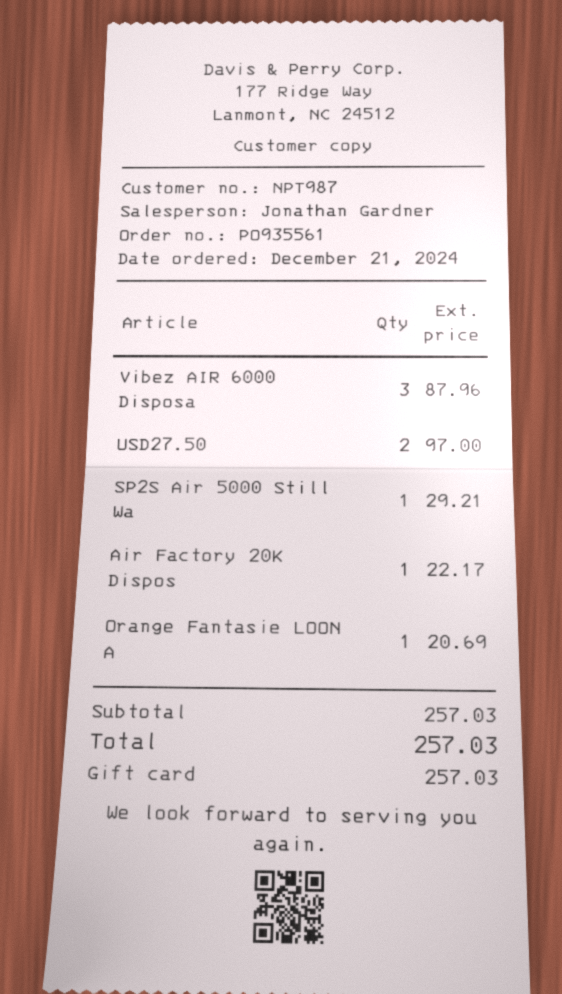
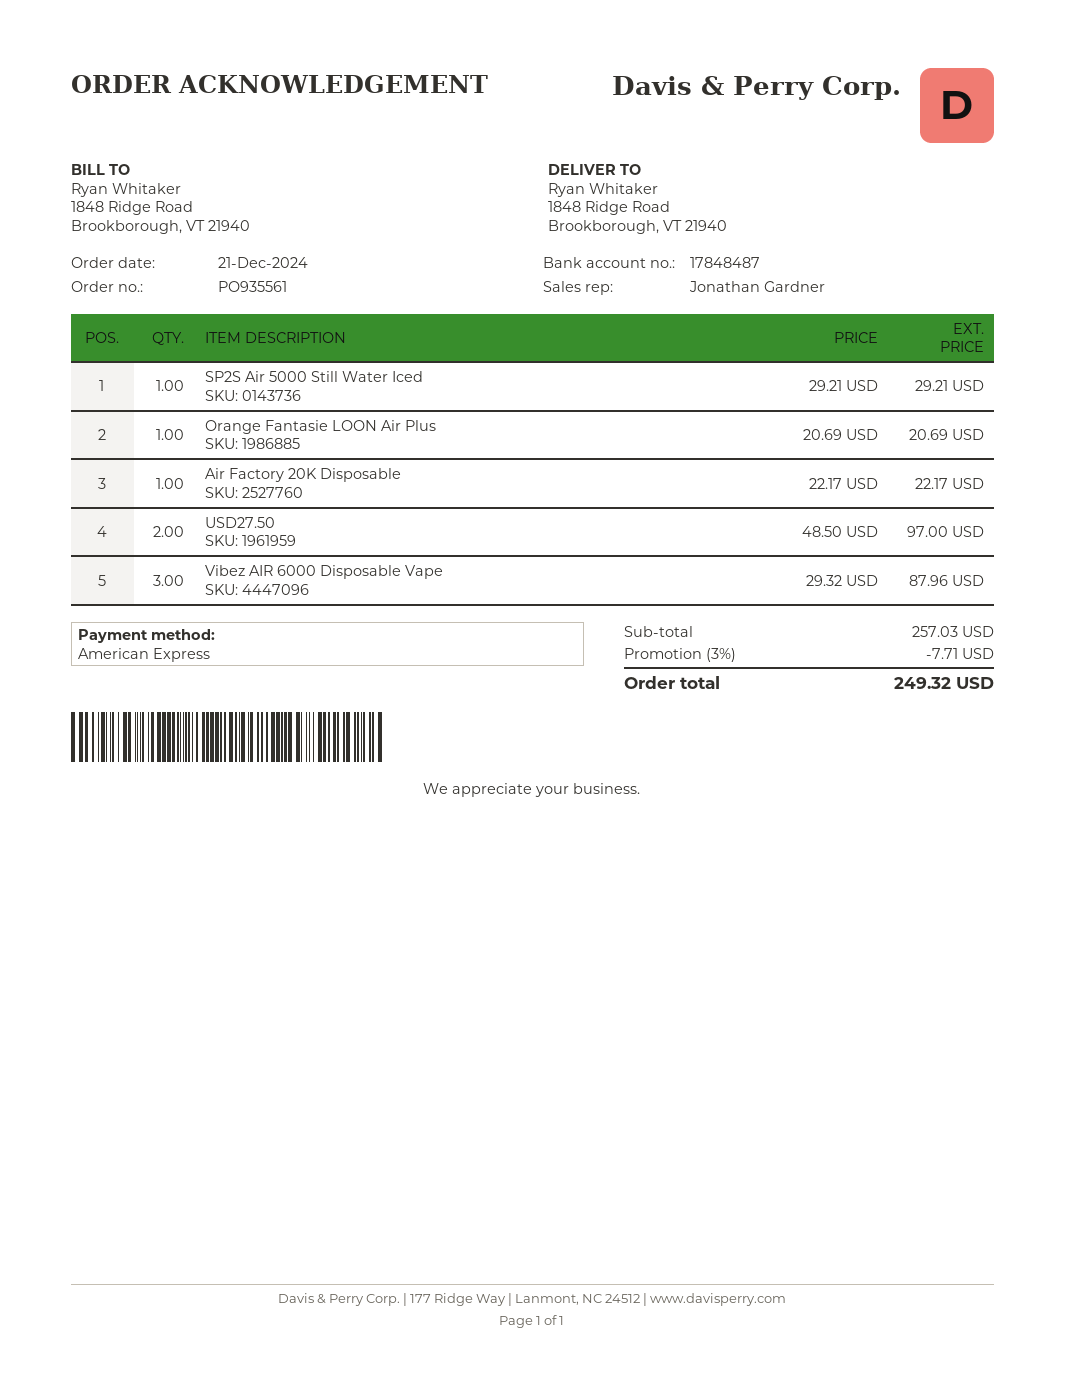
payment method: gift card -> American Express
discount: none -> 3% = 7.71
total: 257.03 -> 249.32

